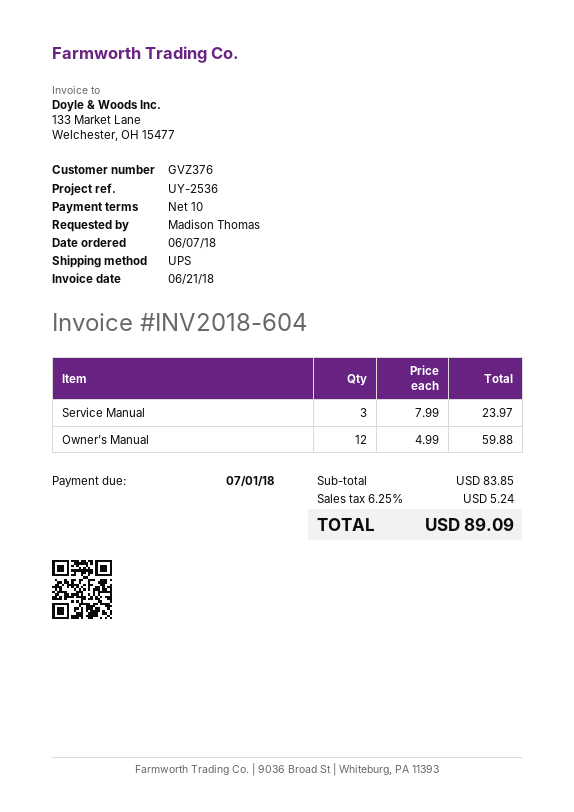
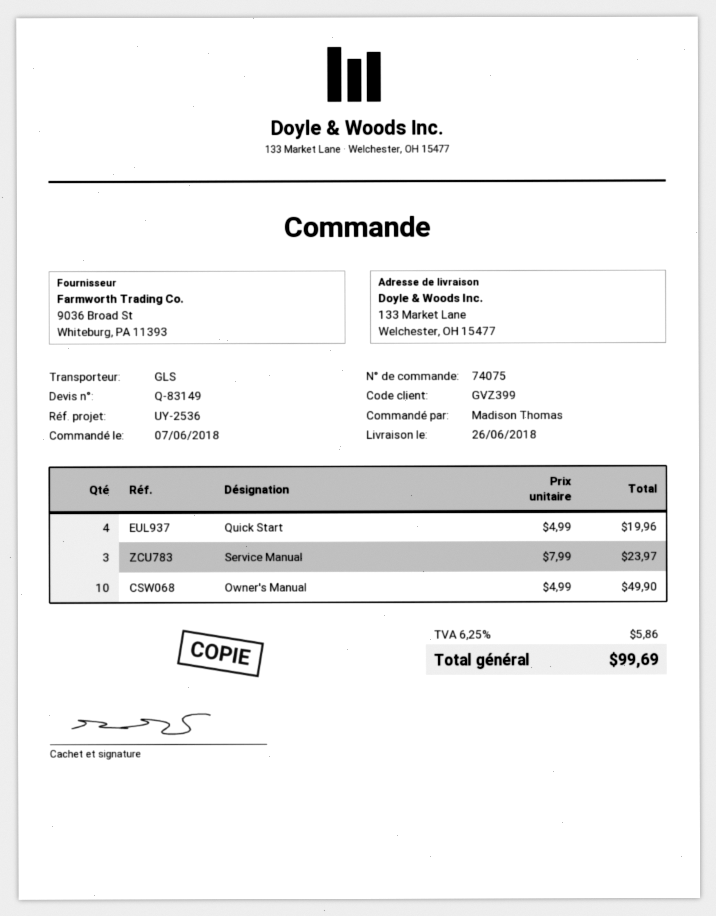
customer number: GVZ376 -> GVZ399
shipping method: UPS -> GLS
Owner's Manual: 12 x 4.99 = 59.88 -> 10 x 4.99 = 49.90
Quick Start: none -> 4 x 4.99 = 19.96
tax: 6.25% = 5.24 -> 6.25% = 5.86
total: 89.09 -> 99.69

